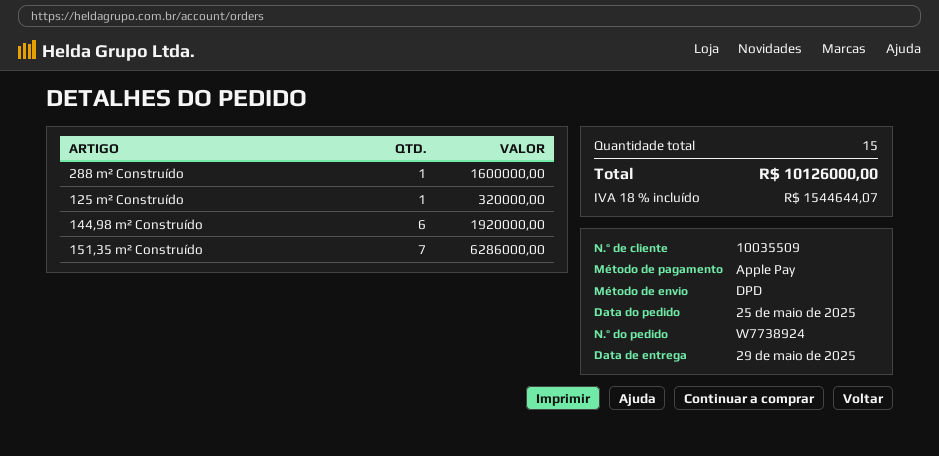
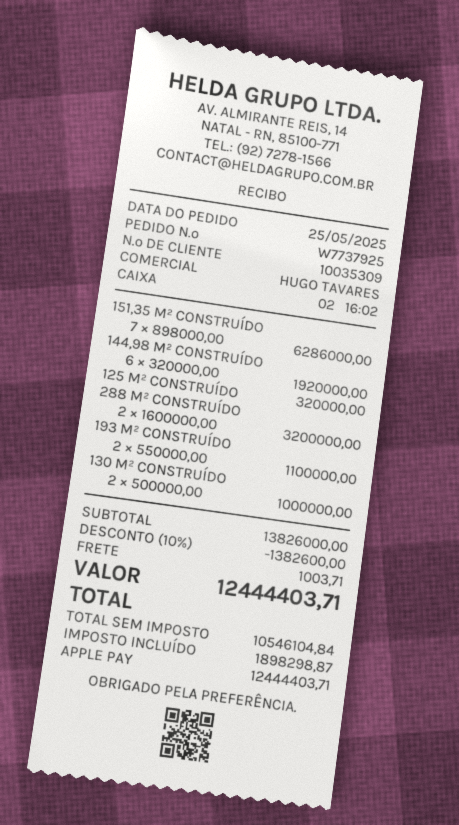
order number: W7738924 -> W7737925
customer number: 10035509 -> 10035309
288 m² Construído: 1 for 1600000.00 -> 2 for 3200000.00
193 M² CONSTRUÍDO: none -> 2 for 1100000.00
130 M² CONSTRUÍDO: none -> 2 for 1000000.00
discount: none -> 10% = 1382600.00
shipping: none -> 1003.71
tax: 1544644.07 -> 1898298.87
total: 10126000.00 -> 12444403.71

